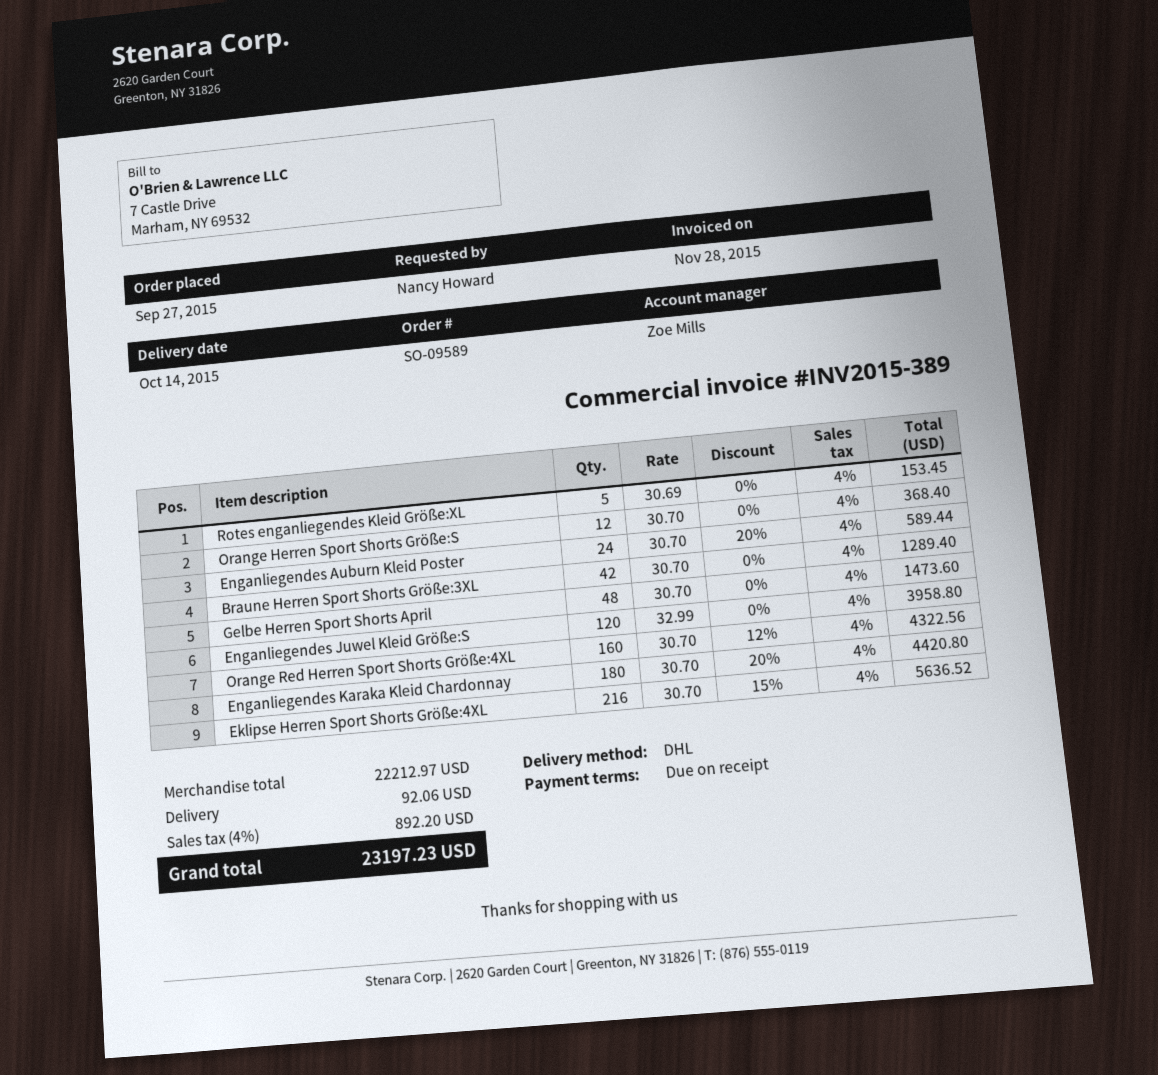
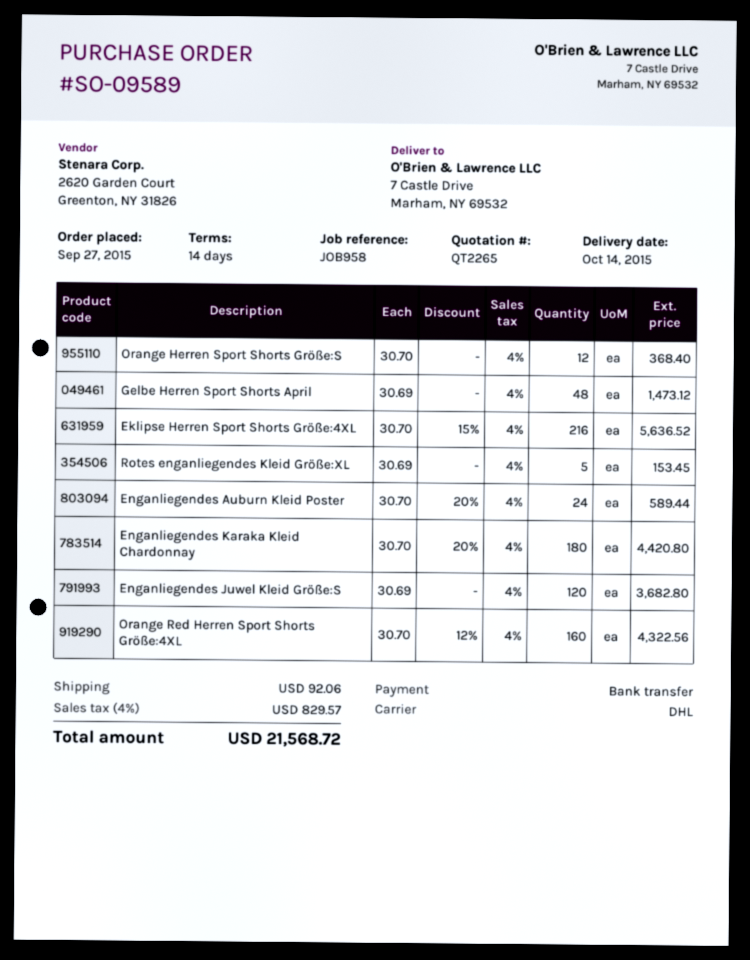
payment terms: on receipt -> 14 days
Braune Herren Sport Shorts Größe:3XL: 42 x 30.70 = 1289.40 -> none
Gelbe Herren Sport Shorts April: 48 x 30.70 = 1473.60 -> 48 x 30.69 = 1473.12
Enganliegendes Juwel Kleid Größe:S: 120 x 32.99 = 3958.80 -> 120 x 30.69 = 3682.80
tax: 4% = 892.20 -> 4% = 829.57
total: 23197.23 -> 21568.72

